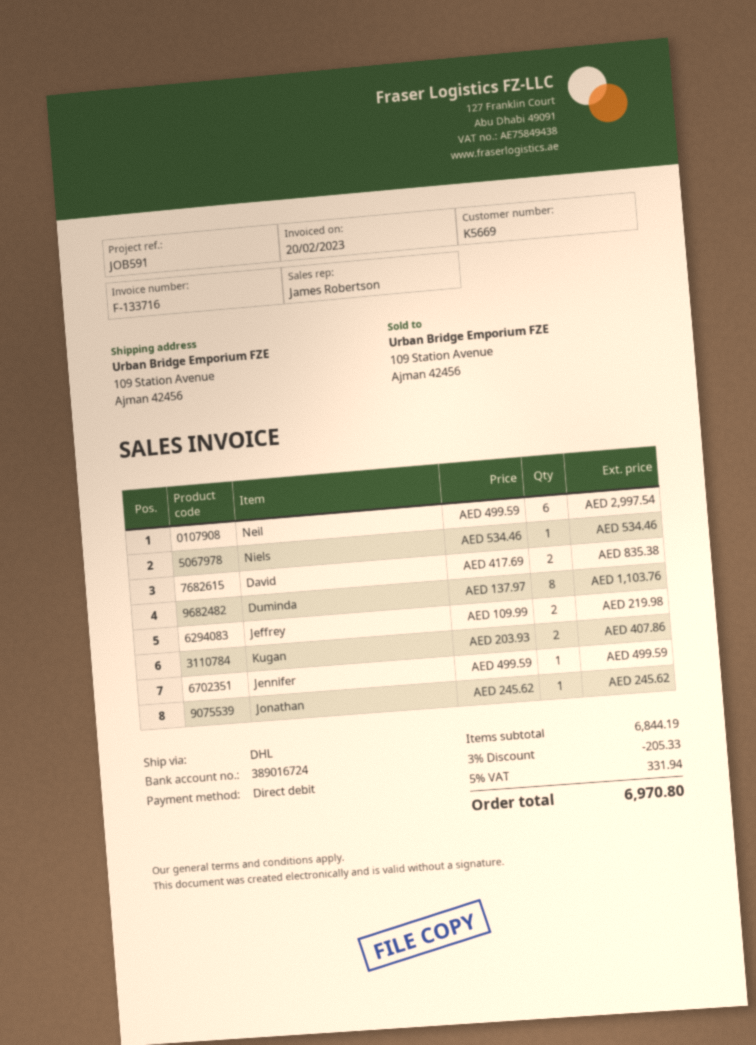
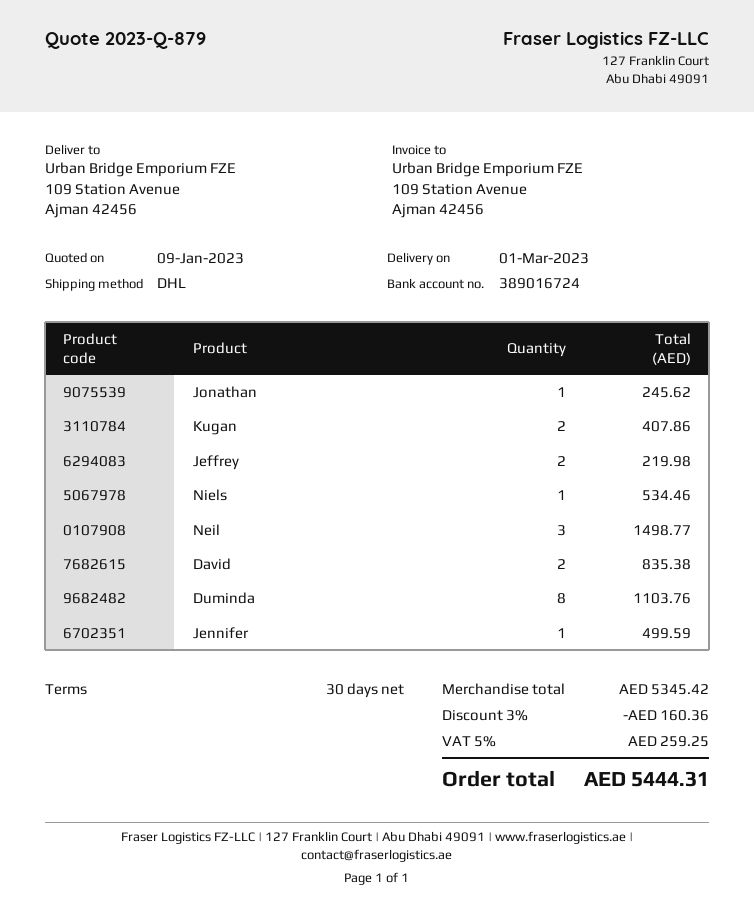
Neil: 6 for 2997.54 -> 3 for 1498.77
subtotal: 6844.19 -> 5345.42
discount: 3% = 205.33 -> 3% = 160.36
tax: 5% = 331.94 -> 5% = 259.25
total: 6970.80 -> 5444.31

